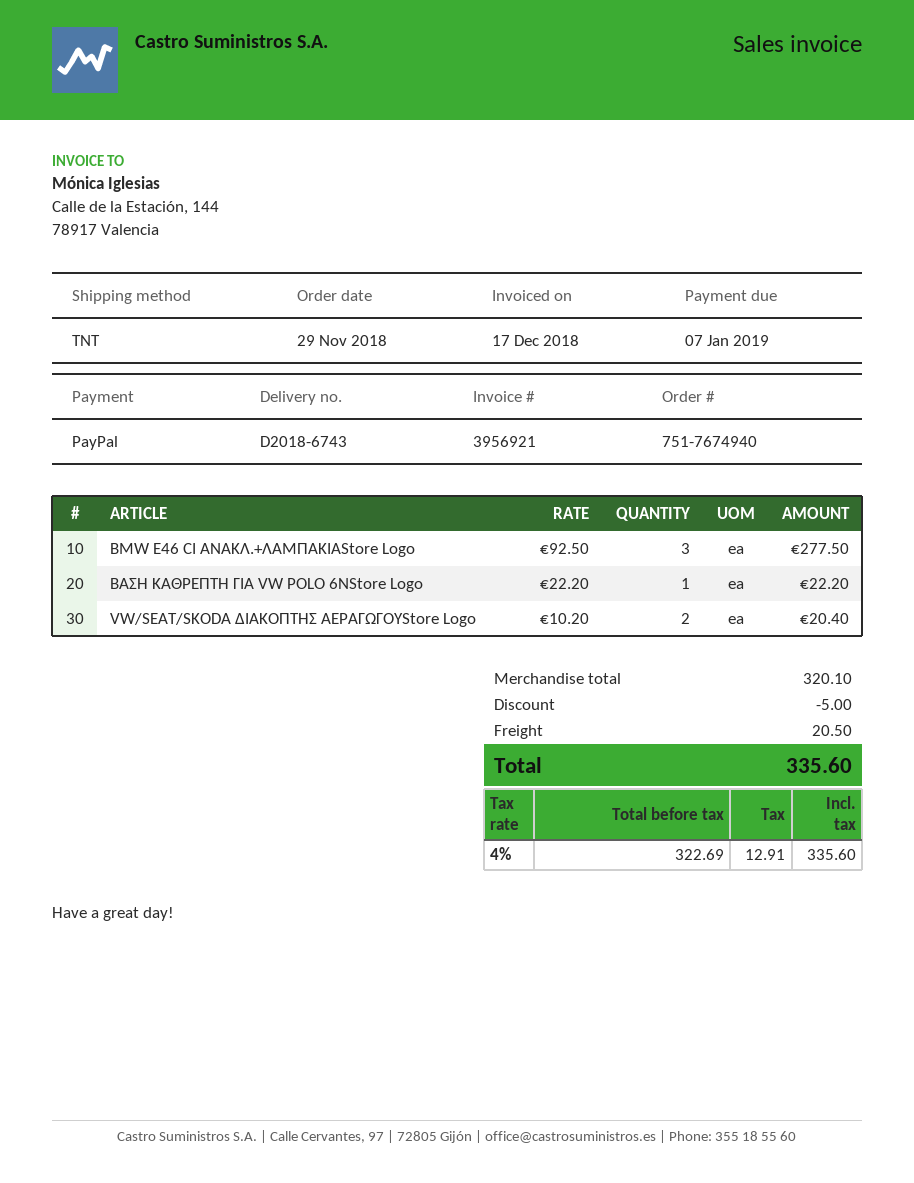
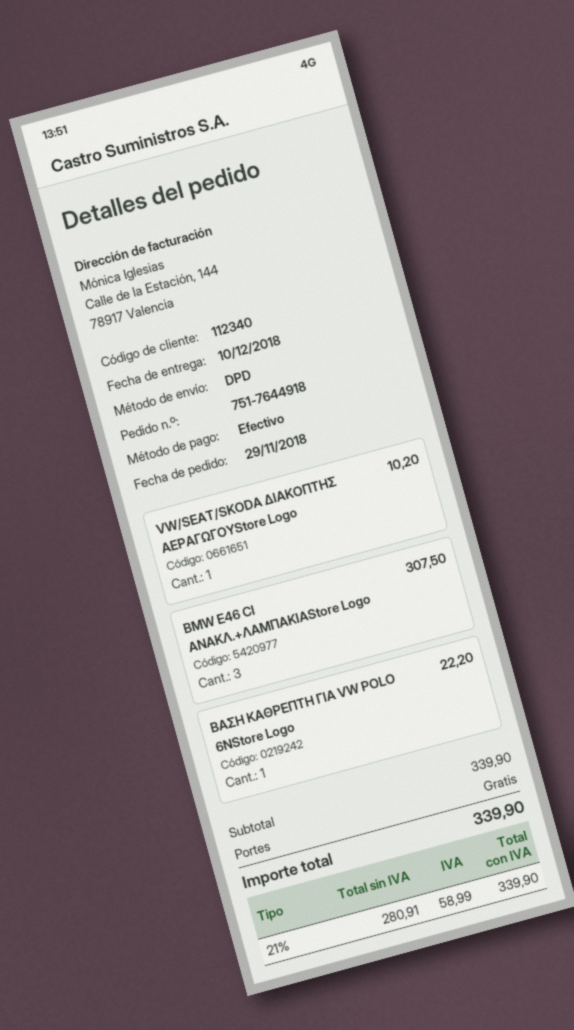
order number: 751-7674940 -> 751-7644918
payment method: PayPal -> cash
shipping method: TNT -> DPD
BMW E46 CI ΑΝΑΚΛ.+ΛΑΜΠΑΚΙΑStore Logo: 3 for 277.50 -> 3 for 307.50
VW/SEAT/SKODA ΔΙΑΚΟΠΤΗΣ ΑΕΡΑΓΩΓΟΥStore Logo: 2 for 20.40 -> 1 for 10.20
subtotal: 320.10 -> 339.90
discount: 5.00 -> none
shipping: 20.50 -> 0.00
net: 322.69 -> 280.91
tax: 4% = 12.91 -> 21% = 58.99
total: 335.60 -> 339.90

